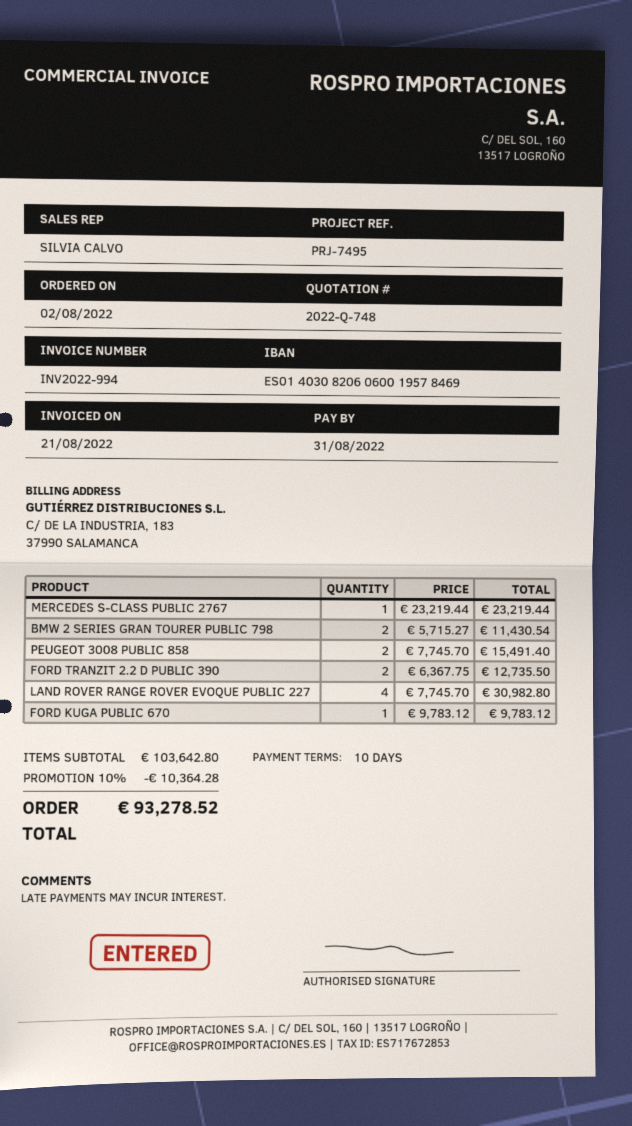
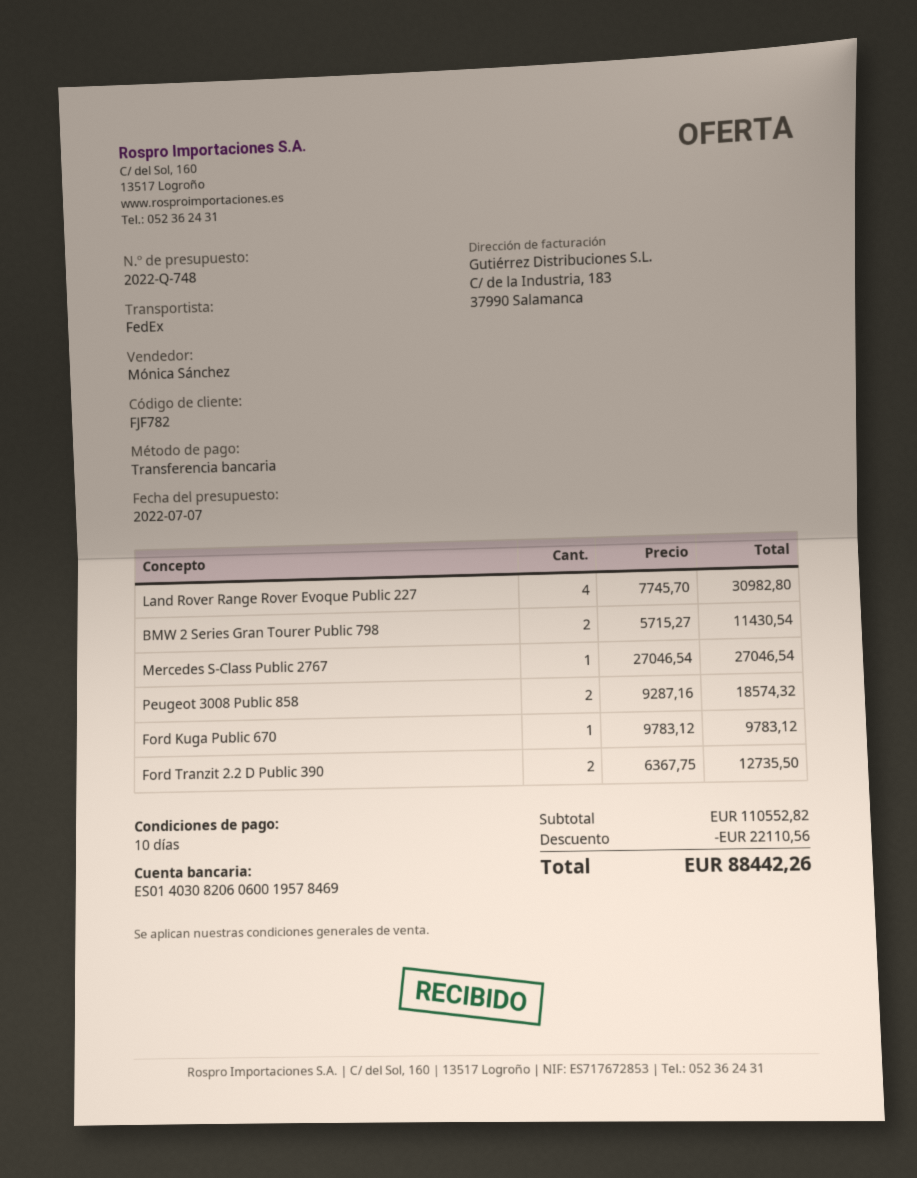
sales rep: SILVIA CALVO -> Mónica Sánchez
MERCEDES S-CLASS PUBLIC 2767: 1 x 23219.44 = 23219.44 -> 1 x 27046.54 = 27046.54
PEUGEOT 3008 PUBLIC 858: 2 x 7745.70 = 15491.40 -> 2 x 9287.16 = 18574.32
subtotal: 103642.80 -> 110552.82
discount: 10364.28 -> 22110.56
total: 93278.52 -> 88442.26

